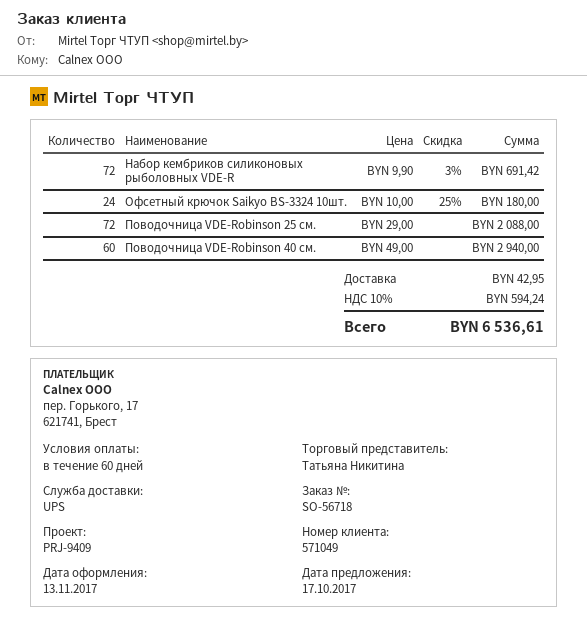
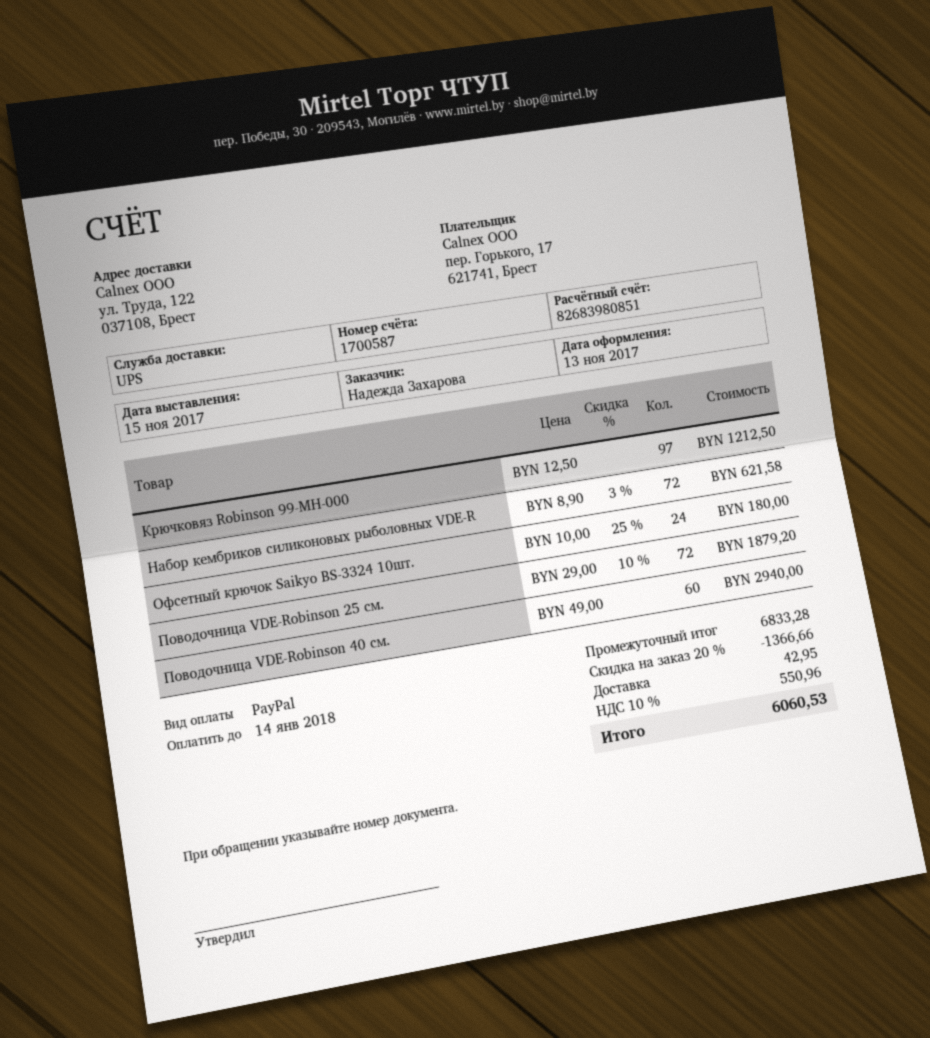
Набор кембриков силиконовых рыболовных VDE-R: 72 x 9.90 - 3% = 691.42 -> 72 x 8.90 - 3% = 621.58
Поводочница VDE-Robinson 25 см.: 72 x 29.00 = 2088.00 -> 72 x 29.00 - 10% = 1879.20
Крючковяз Robinson 99-MH-000: none -> 97 x 12.50 = 1212.50
discount: none -> 20% = 1366.66
tax: 10% = 594.24 -> 10% = 550.96
total: 6536.61 -> 6060.53

